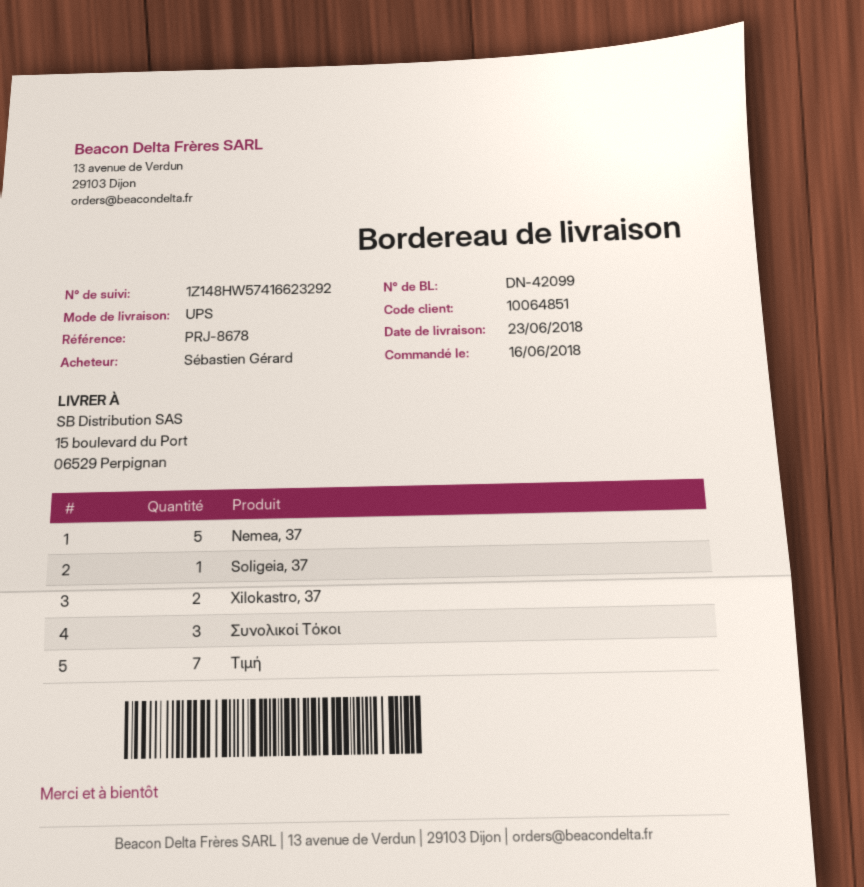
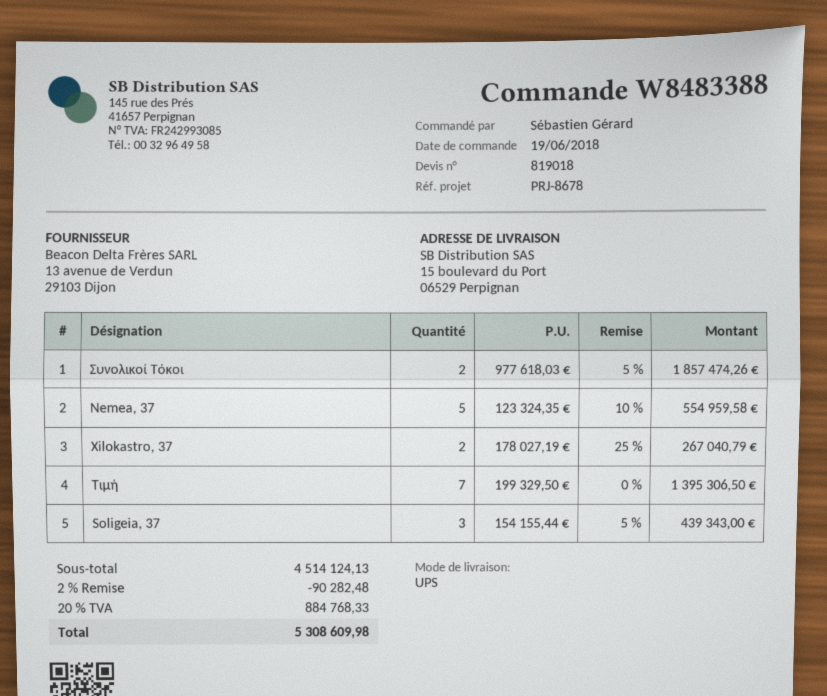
order date: 2018-06-16 -> 2018-06-19
Soligeia, 37: 1 -> 3
Συνολικοί Τόκοι: 3 -> 2

